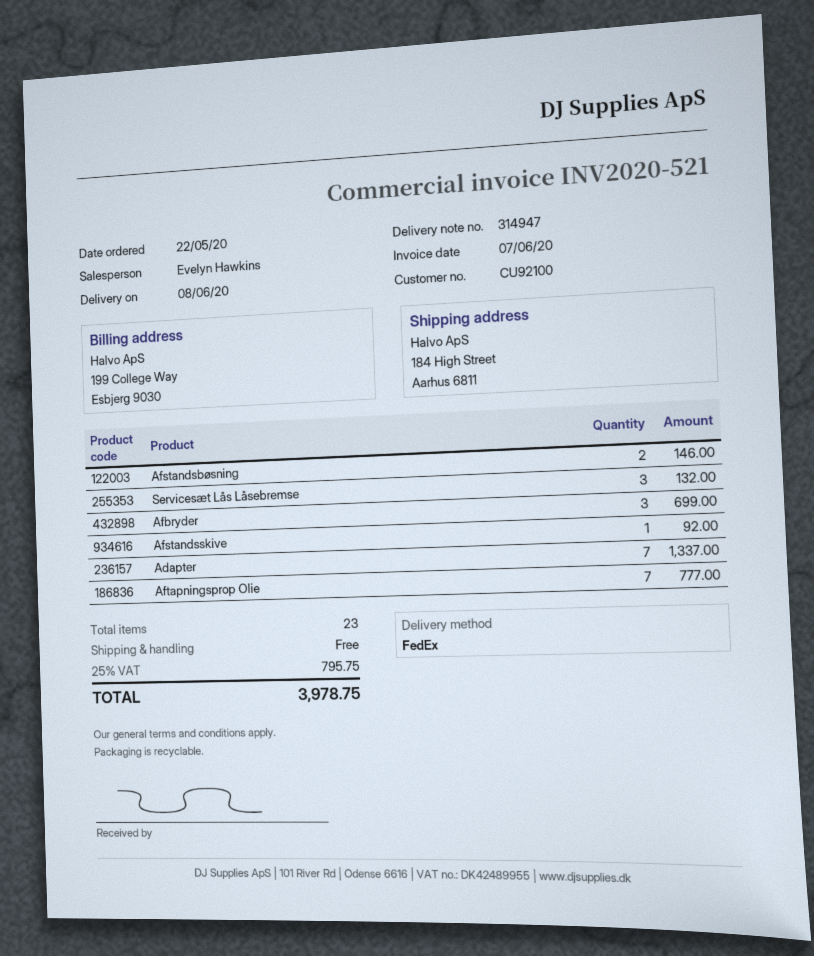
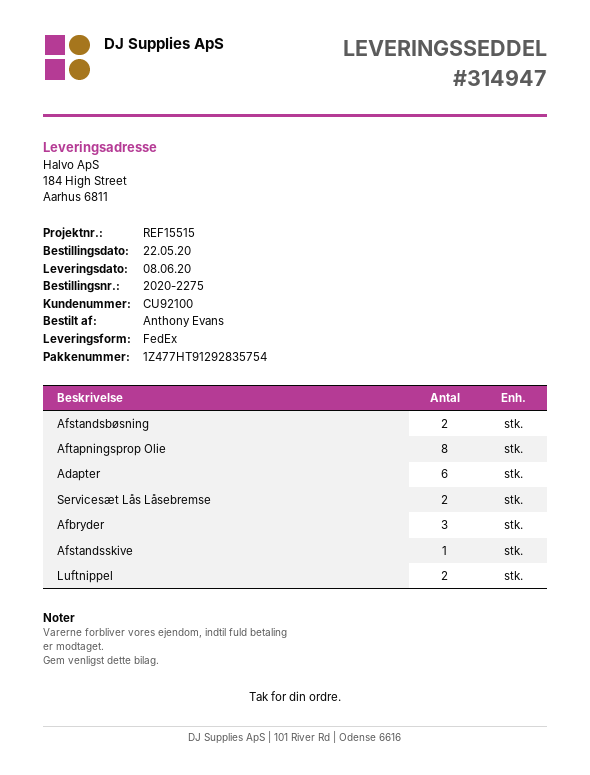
Servicesæt Lås Låsebremse: 3 -> 2
Adapter: 7 -> 6
Aftapningsprop Olie: 7 -> 8
Luftnippel: none -> 2

